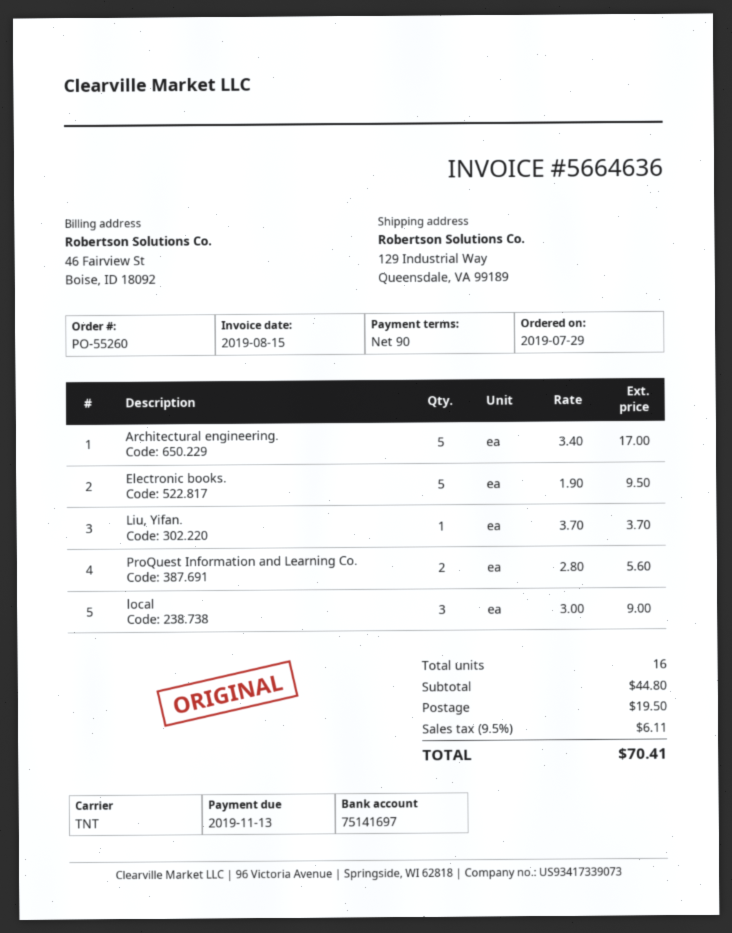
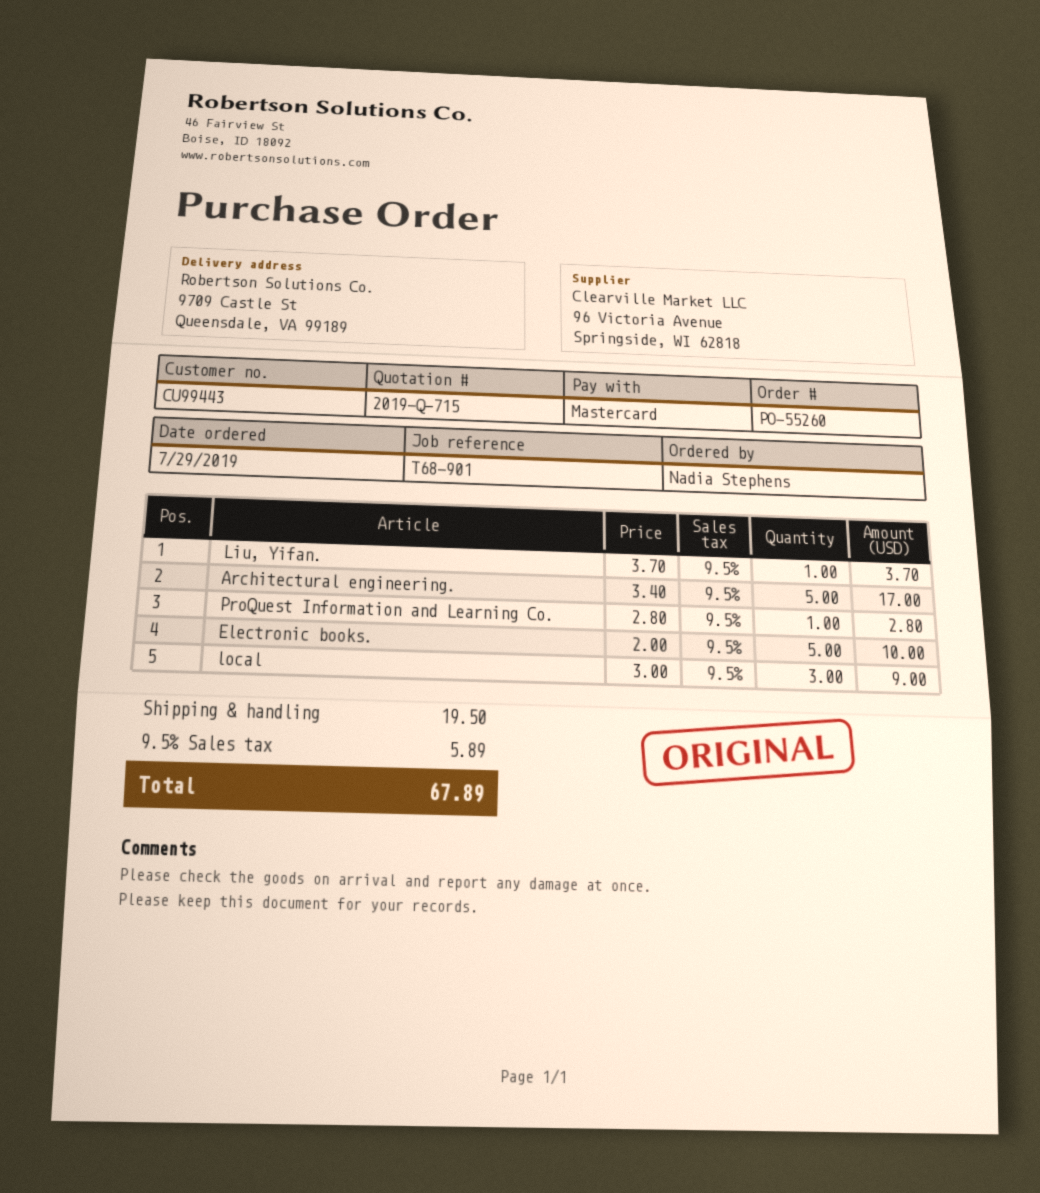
ship to: 129 Industrial Way, Queensdale, VA 99189 -> 9709 Castle St, Queensdale, VA 99189
Electronic books.: 5 x 1.90 = 9.50 -> 5 x 2.00 = 10.00
ProQuest Information and Learning Co.: 2 x 2.80 = 5.60 -> 1 x 2.80 = 2.80
tax: 9.5% = 6.11 -> 9.5% = 5.89
total: 70.41 -> 67.89

